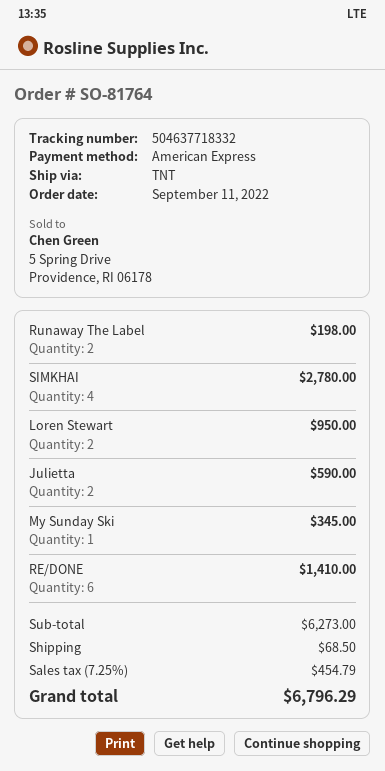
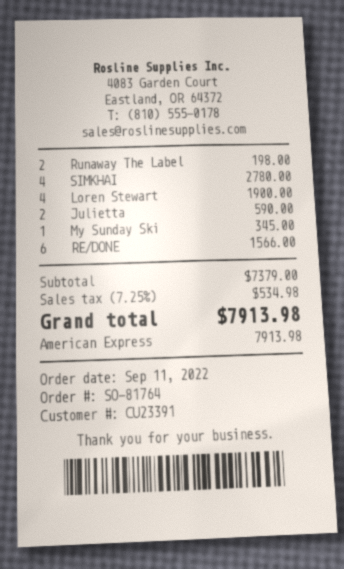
Loren Stewart: 2 for 950.00 -> 4 for 1900.00
RE/DONE: 6 for 1410.00 -> 6 for 1566.00
subtotal: 6273.00 -> 7379.00
shipping: 68.50 -> none
tax: 7.25% = 454.79 -> 7.25% = 534.98
total: 6796.29 -> 7913.98

